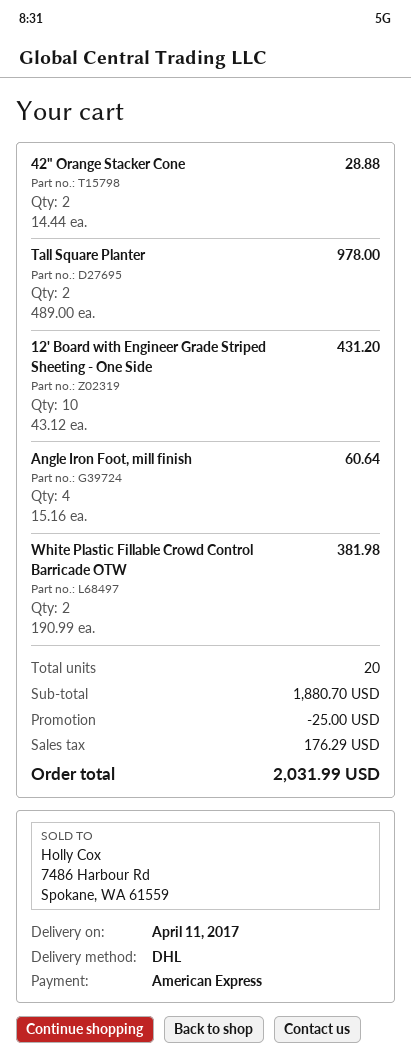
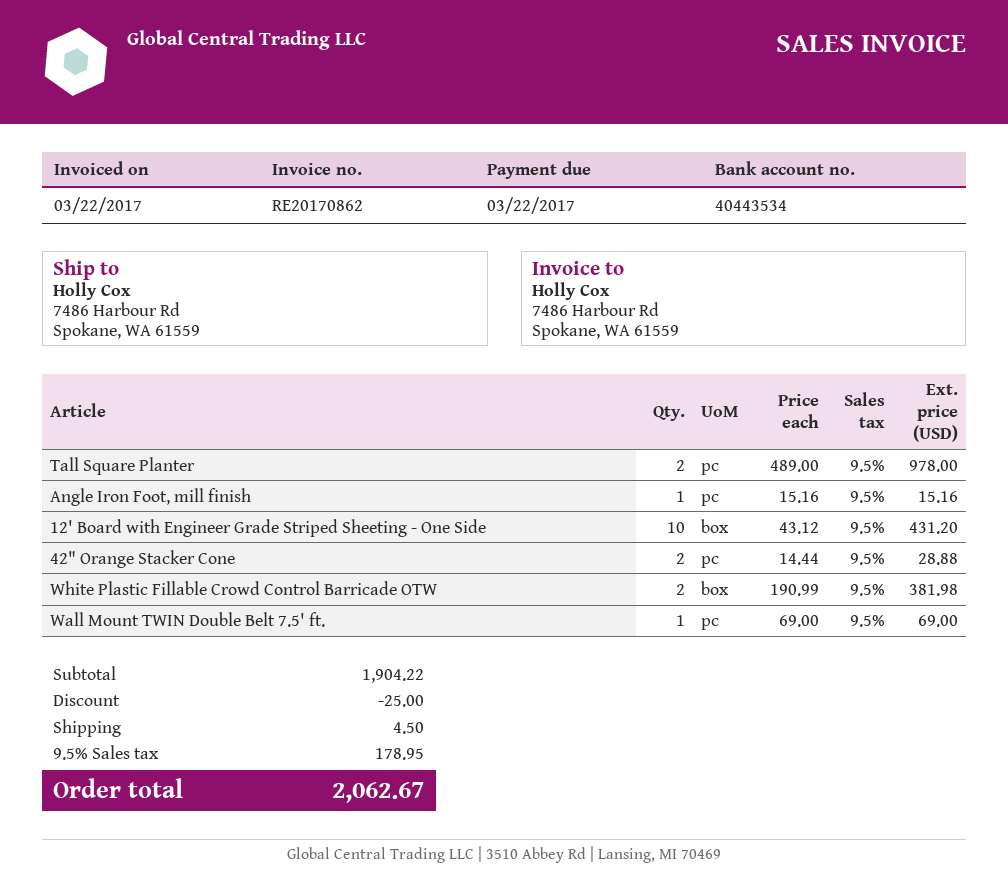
Angle Iron Foot, mill finish: 4 x 15.16 = 60.64 -> 1 x 15.16 = 15.16
Wall Mount TWIN Double Belt 7.5' ft.: none -> 1 x 69.00 = 69.00
subtotal: 1880.70 -> 1904.22
shipping: none -> 4.50
tax: 176.29 -> 178.95
total: 2031.99 -> 2062.67

